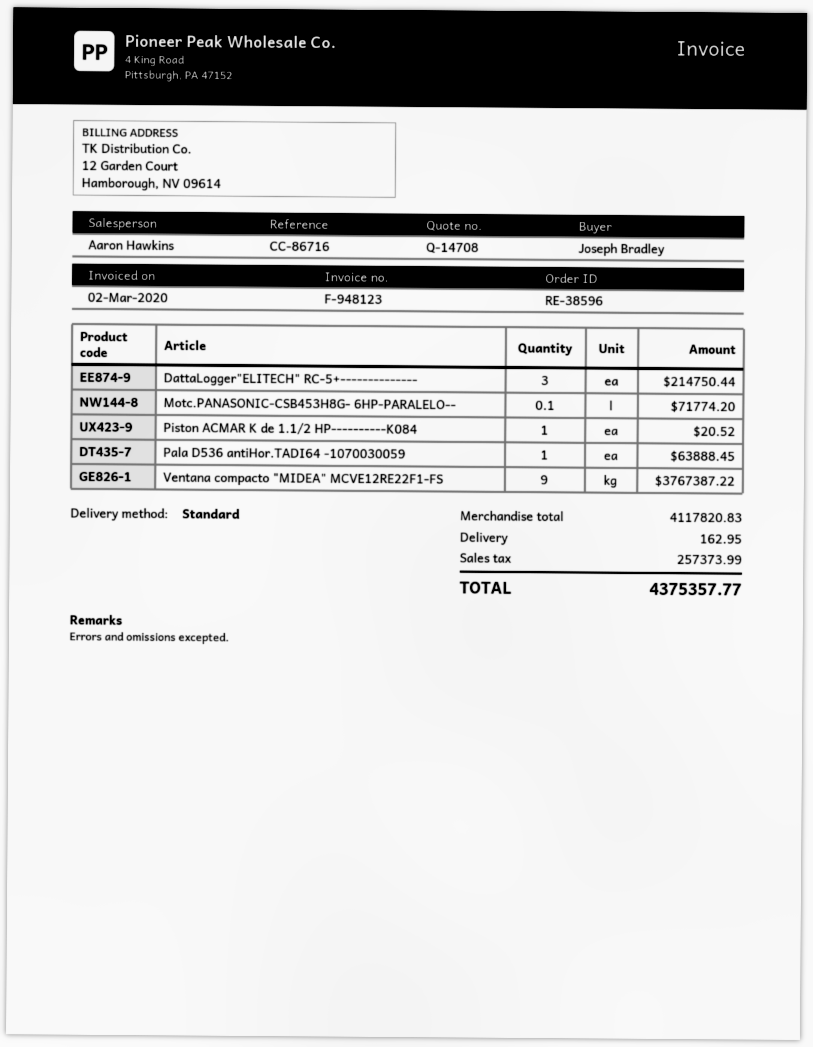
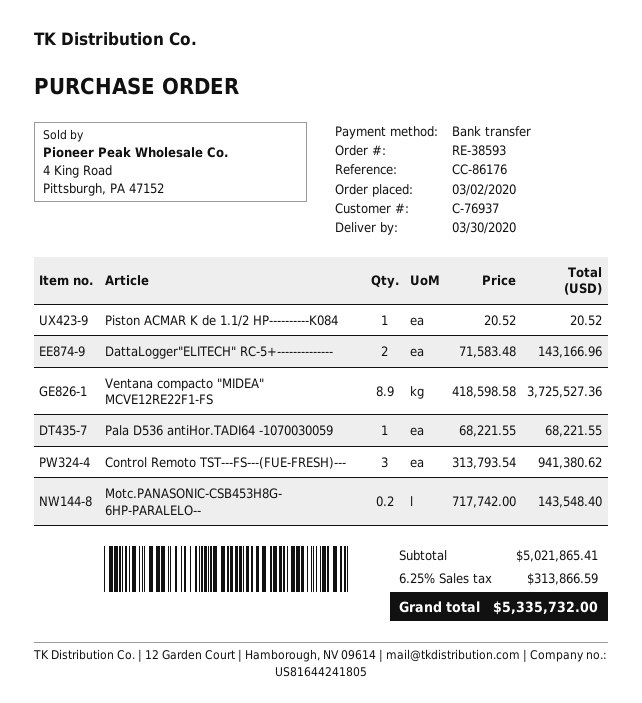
order number: RE-38596 -> RE-38593
reference: CC-86716 -> CC-86176
DattaLogger"ELITECH" RC-5+--------------: 3 for 214750.44 -> 2 for 143166.96
Motc.PANASONIC-CSB453H8G- 6HP-PARALELO--: 0.1 for 71774.20 -> 0.2 for 143548.40
Pala D536 antiHor.TADI64 -1070030059: 1 for 63888.45 -> 1 for 68221.55
Ventana compacto "MIDEA" MCVE12RE22F1-FS: 9 for 3767387.22 -> 8.9 for 3725527.36
Control Remoto TST---FS---(FUE-FRESH)---: none -> 3 for 941380.62
subtotal: 4117820.83 -> 5021865.41
shipping: 162.95 -> none
tax: 257373.99 -> 313866.59
total: 4375357.77 -> 5335732.00

